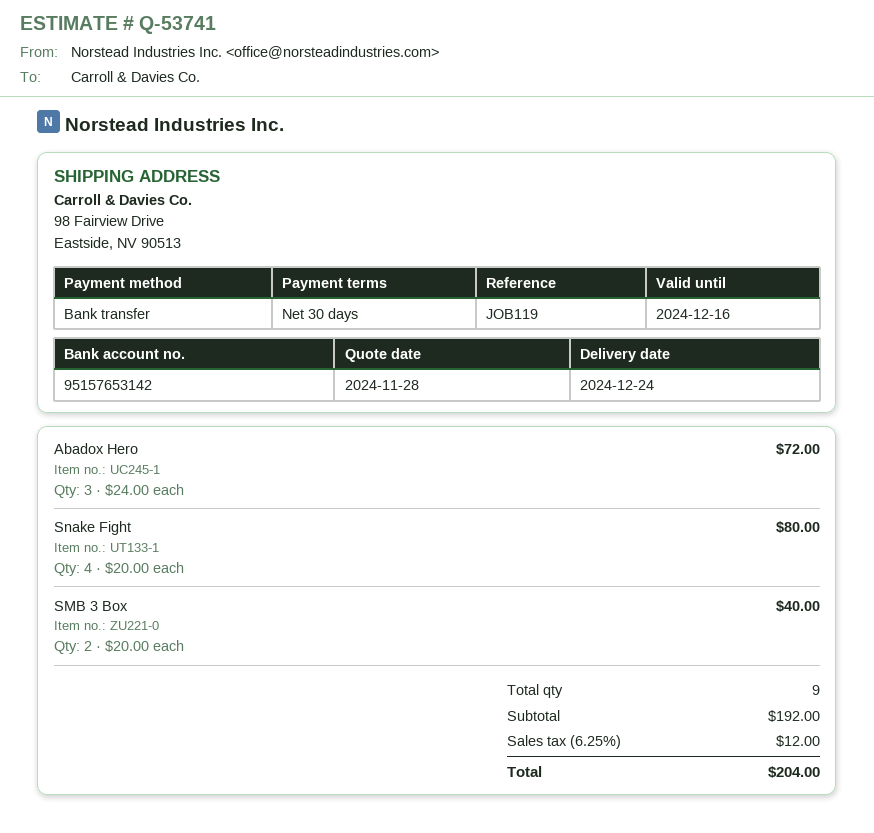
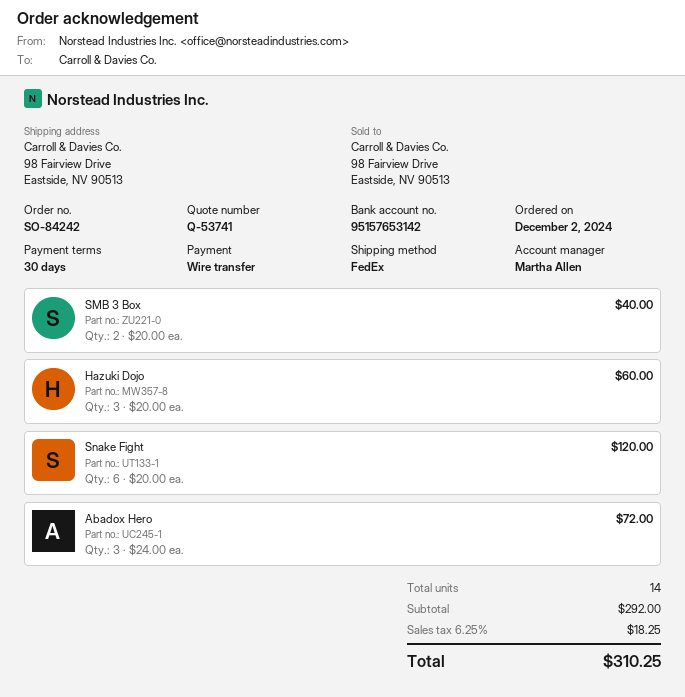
Snake Fight: 4 x 20.00 = 80.00 -> 6 x 20.00 = 120.00
Hazuki Dojo: none -> 3 x 20.00 = 60.00
total quantity: 9 -> 14
subtotal: 192.00 -> 292.00
tax: 6.25% = 12.00 -> 6.25% = 18.25
total: 204.00 -> 310.25

